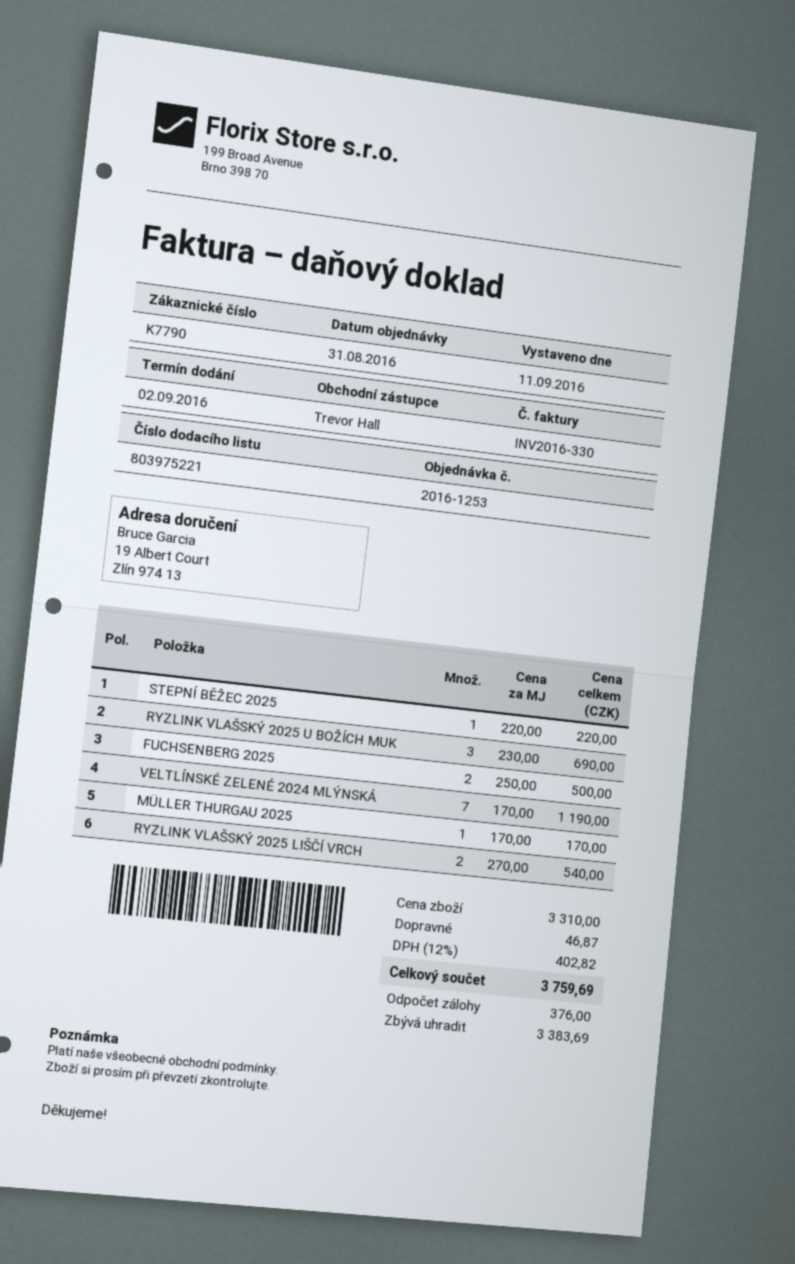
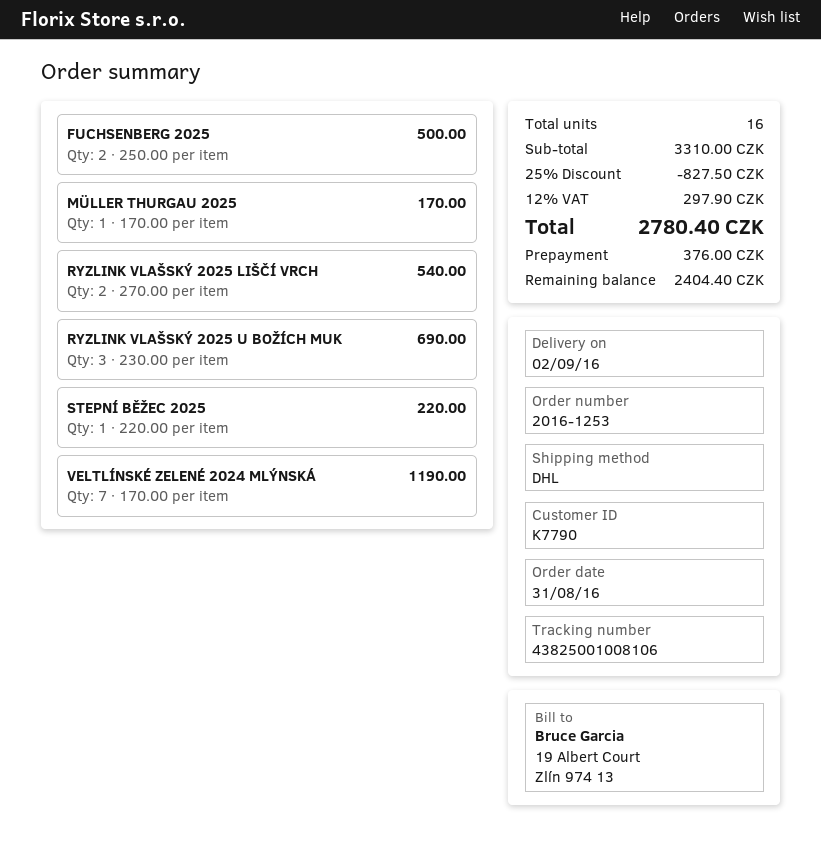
discount: none -> 25% = 827.50
shipping: 46.87 -> none
tax: 12% = 402.82 -> 12% = 297.90
total: 3759.69 -> 2780.40
balance: 3383.69 -> 2404.40

